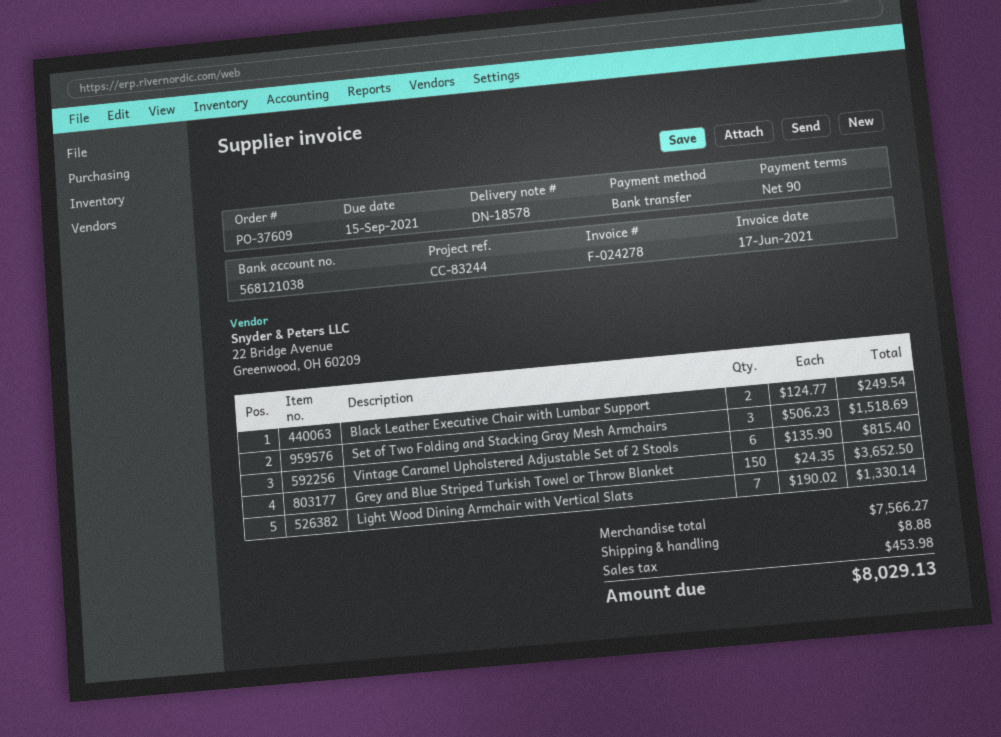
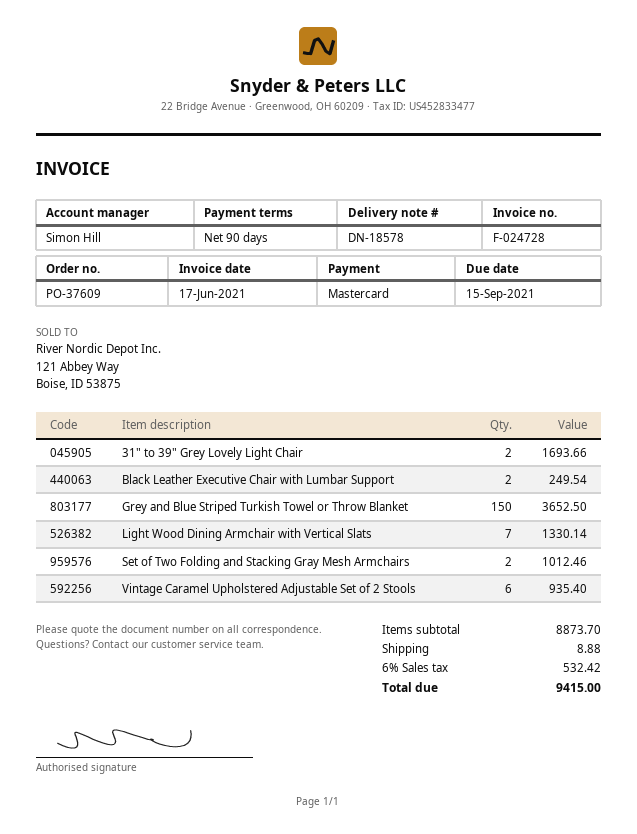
invoice number: F-024278 -> F-024728
payment method: bank transfer -> Mastercard
Set of Two Folding and Stacking Gray Mesh Armchairs: 3 for 1518.69 -> 2 for 1012.46
Vintage Caramel Upholstered Adjustable Set of 2 Stools: 6 for 815.40 -> 6 for 935.40
31" to 39" Grey Lovely Light Chair: none -> 2 for 1693.66
subtotal: 7566.27 -> 8873.70
tax: 453.98 -> 532.42
total: 8029.13 -> 9415.00

